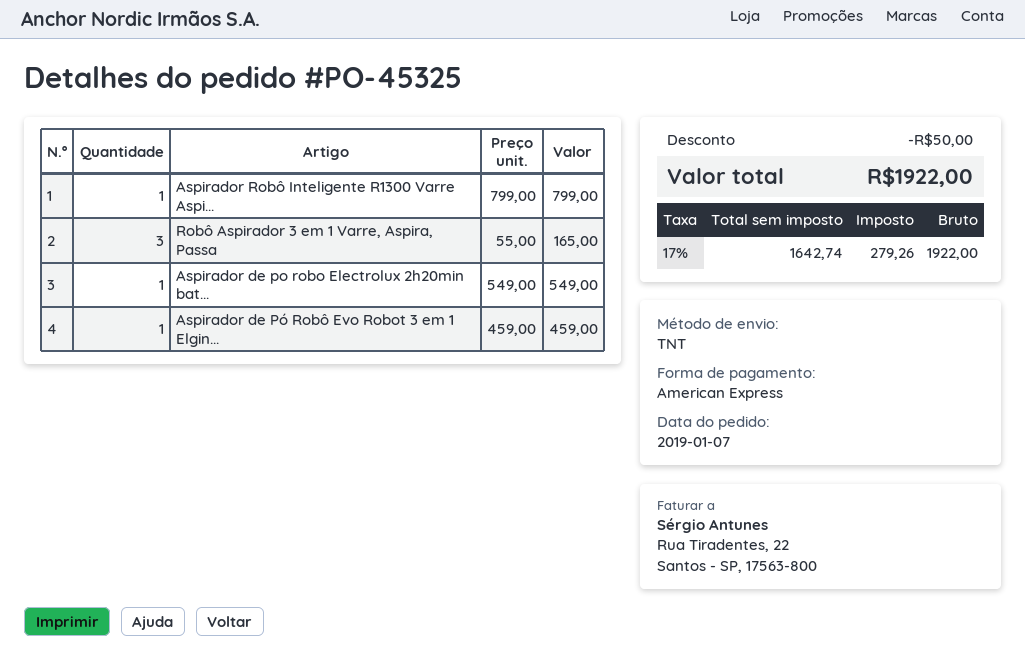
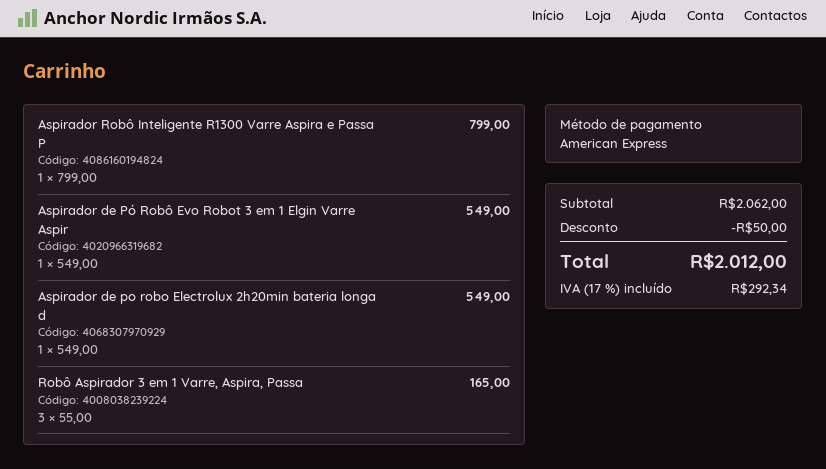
Aspirador de Pó Robô Evo Robot 3 em 1 Elgin...: 1 x 459.00 = 459.00 -> 1 x 549.00 = 549.00
tax: 17% = 279.26 -> 17% = 292.34
total: 1922.00 -> 2012.00

